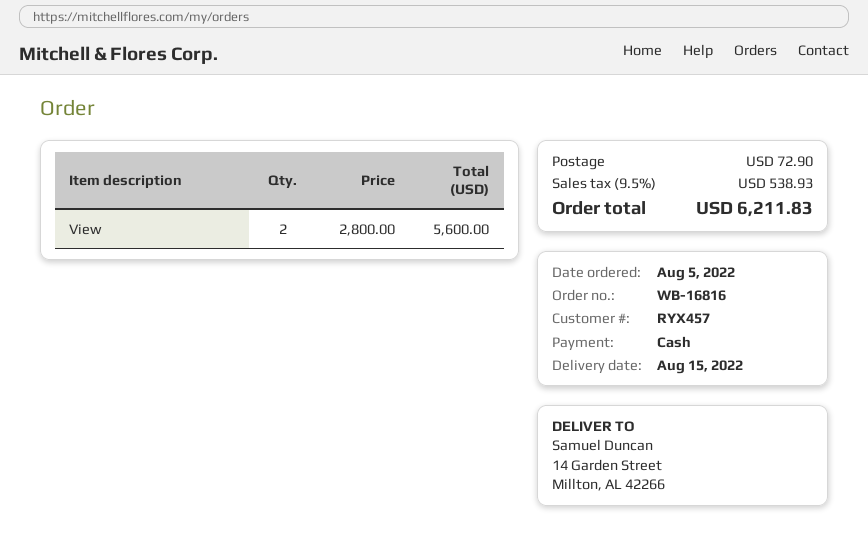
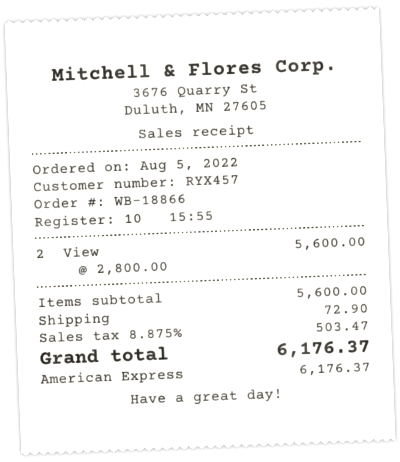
order number: WB-16816 -> WB-18866
payment method: cash -> American Express
tax: 9.5% = 538.93 -> 8.875% = 503.47
total: 6211.83 -> 6176.37

